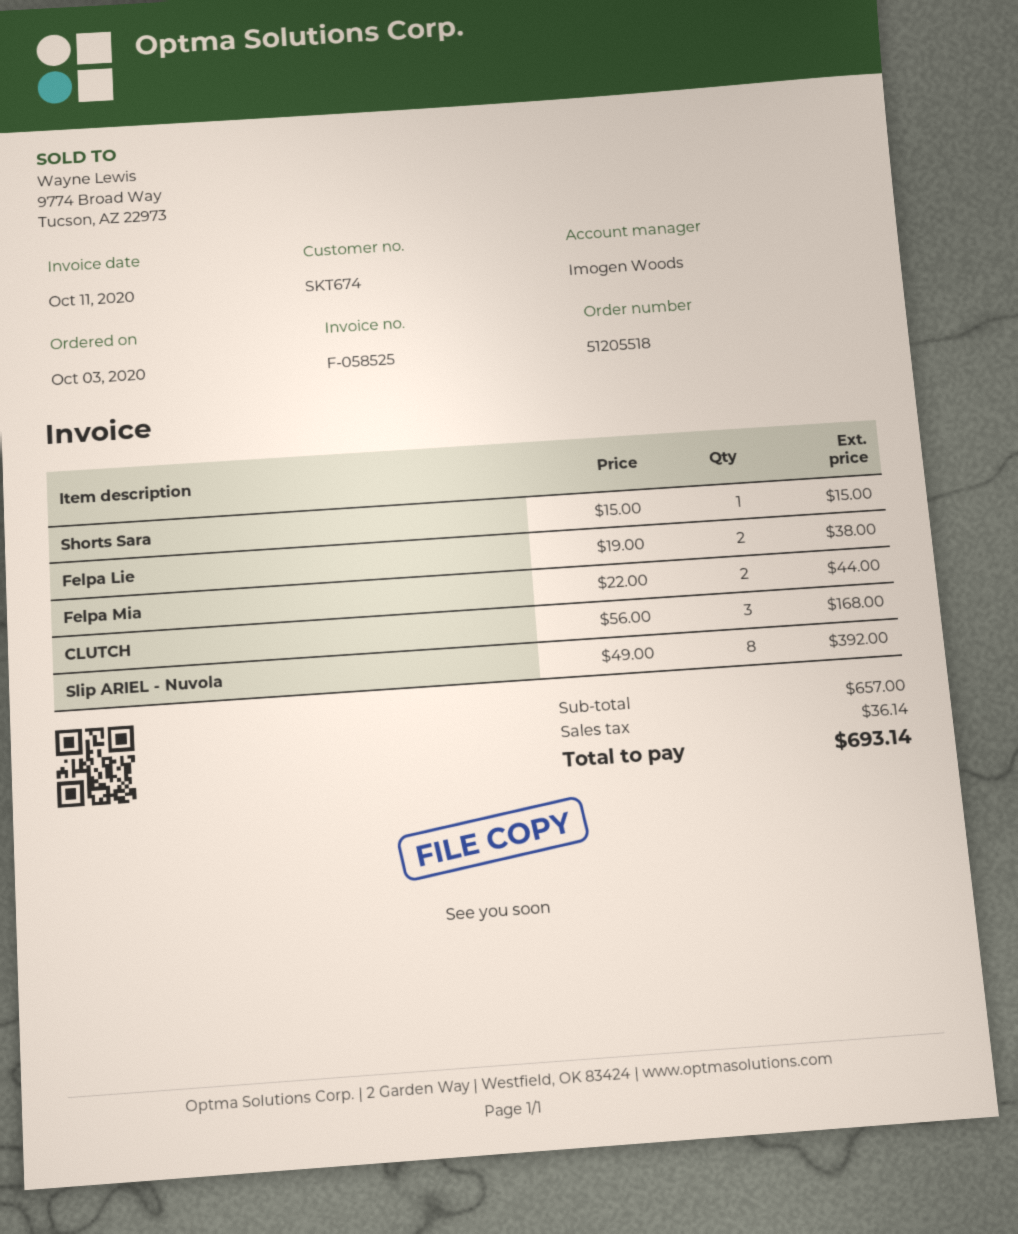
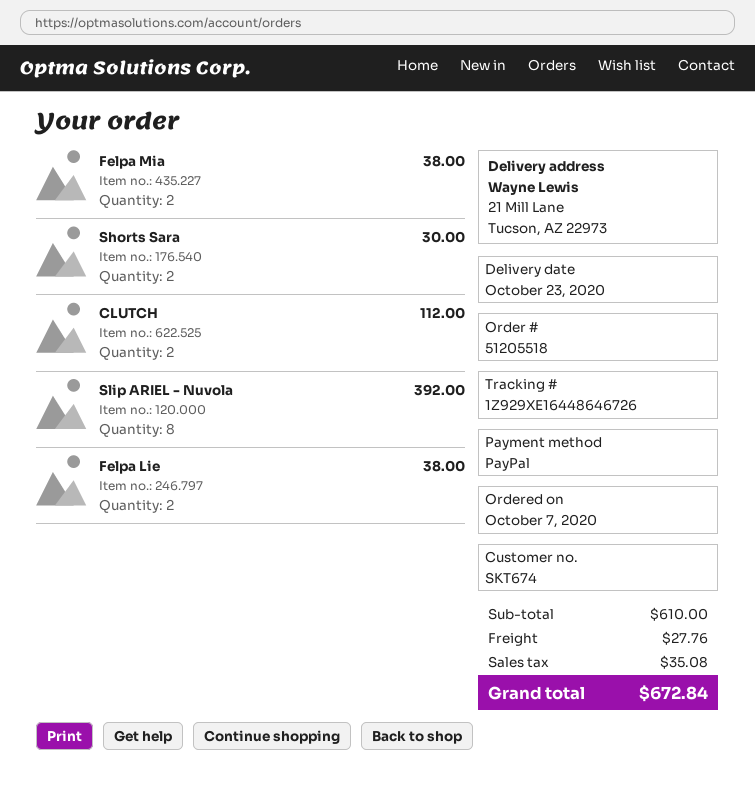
order date: 2020-10-03 -> 2020-10-07
Shorts Sara: 1 for 15.00 -> 2 for 30.00
Felpa Mia: 2 for 44.00 -> 2 for 38.00
CLUTCH: 3 for 168.00 -> 2 for 112.00
subtotal: 657.00 -> 610.00
shipping: none -> 27.76
tax: 36.14 -> 35.08
total: 693.14 -> 672.84

